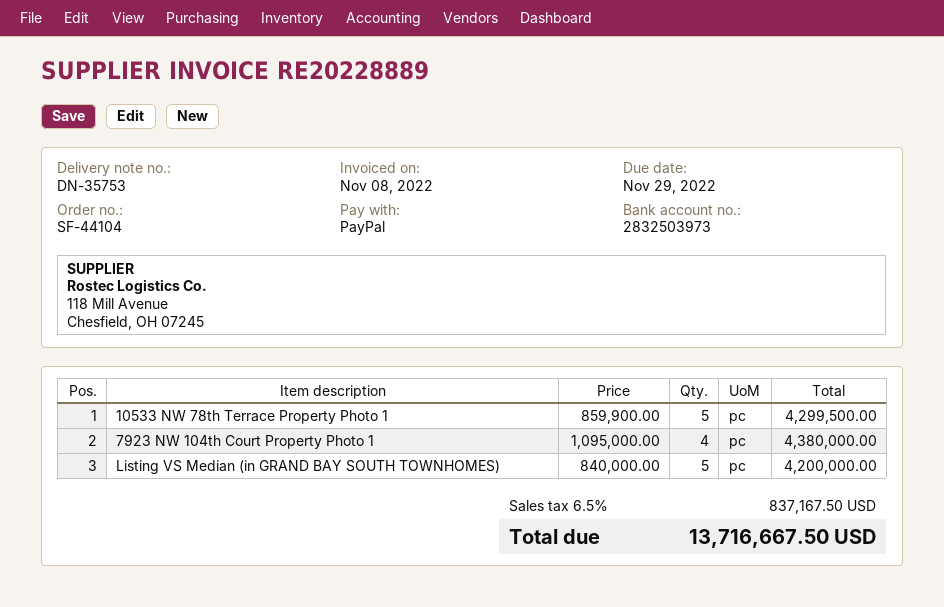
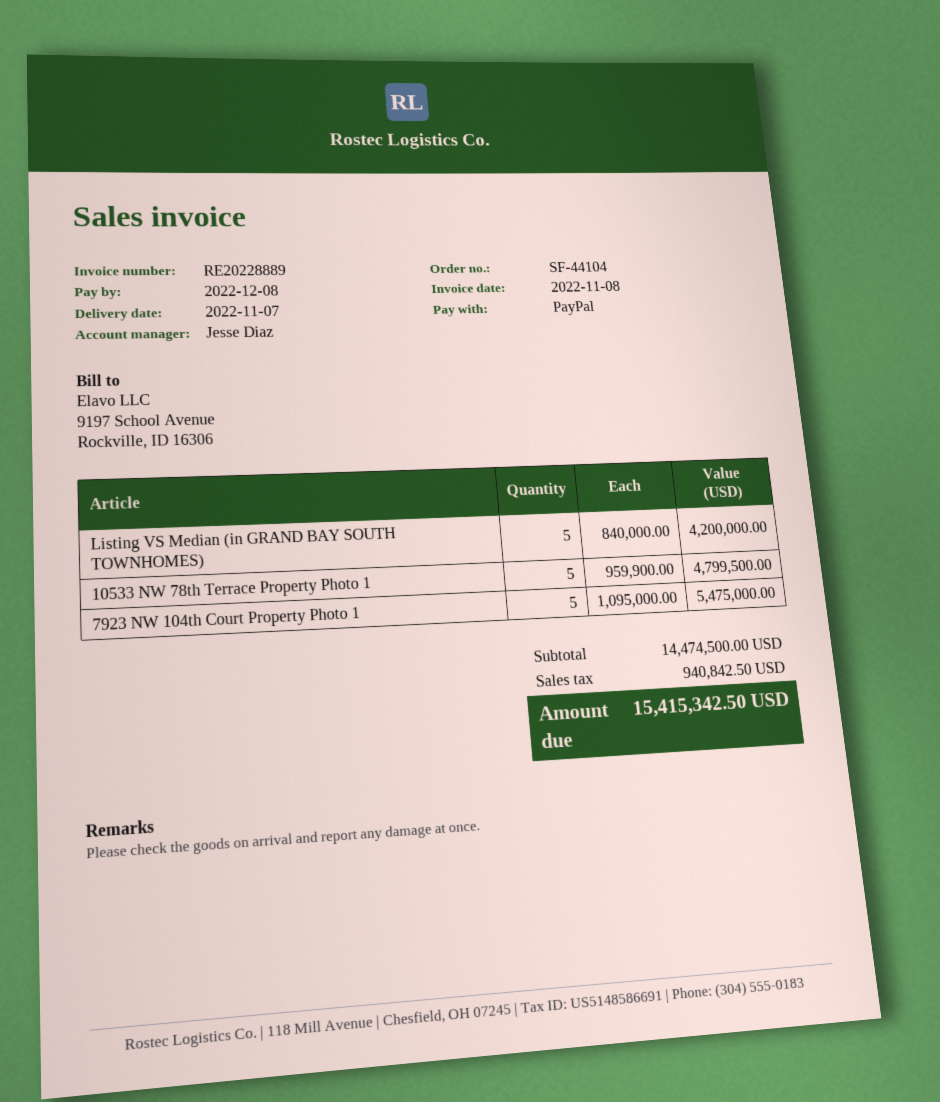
due date: 2022-11-29 -> 2022-12-08
10533 NW 78th Terrace Property Photo 1: 5 x 859900.00 = 4299500.00 -> 5 x 959900.00 = 4799500.00
7923 NW 104th Court Property Photo 1: 4 x 1095000.00 = 4380000.00 -> 5 x 1095000.00 = 5475000.00
tax: 837167.50 -> 940842.50
total: 13716667.50 -> 15415342.50

